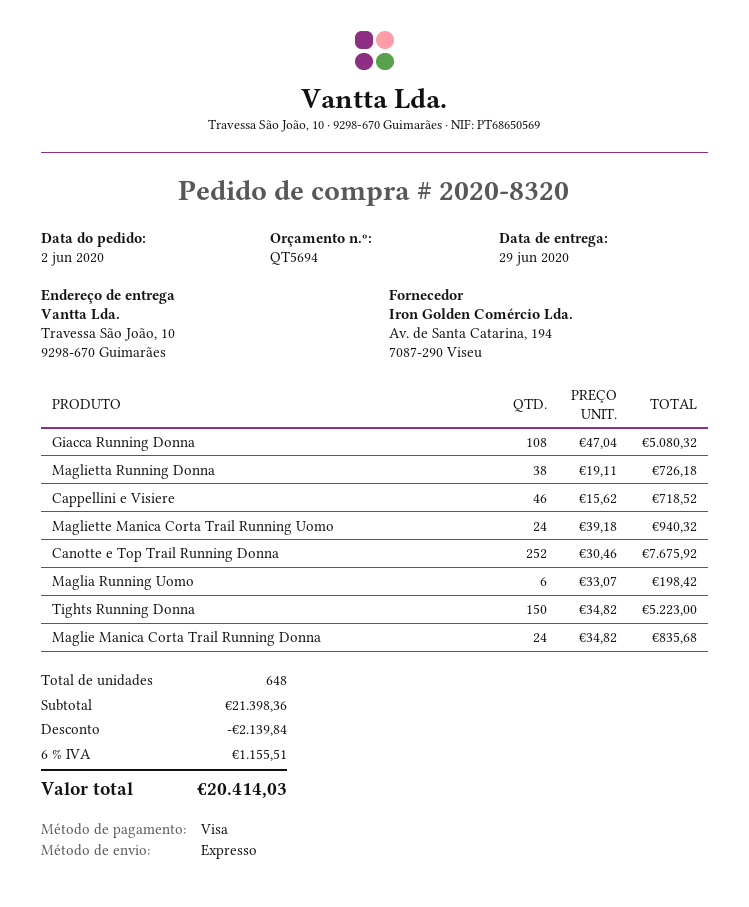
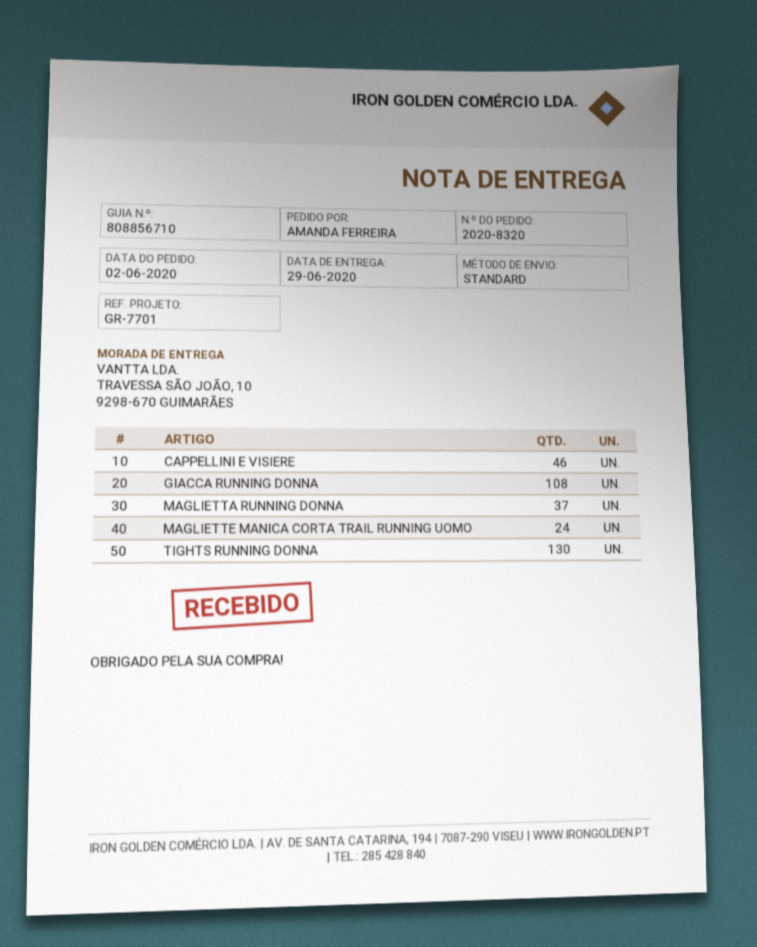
shipping method: express -> standard
Maglietta Running Donna: 38 -> 37
Canotte e Top Trail Running Donna: 252 -> none
Maglia Running Uomo: 6 -> none
Tights Running Donna: 150 -> 130
Maglie Manica Corta Trail Running Donna: 24 -> none

